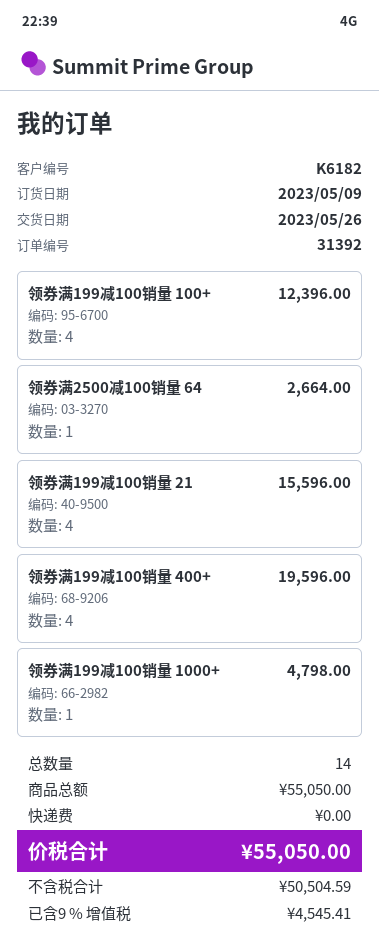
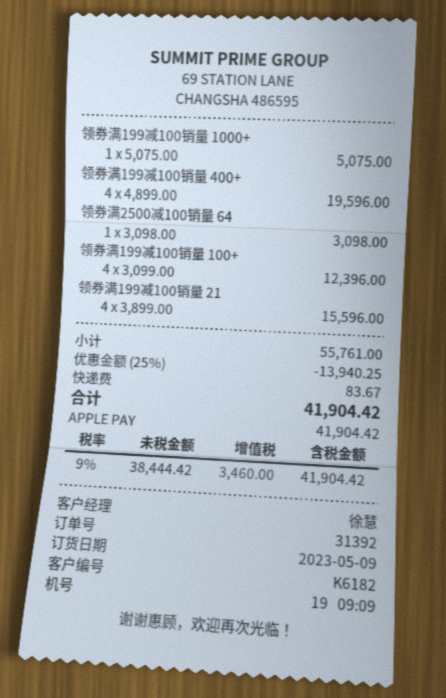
领券满2500减100销量 64: 1 for 2664.00 -> 1 for 3098.00
领券满199减100销量 1000+: 1 for 4798.00 -> 1 for 5075.00
subtotal: 55050.00 -> 55761.00
discount: none -> 25% = 13940.25
shipping: 0.00 -> 83.67
net: 50504.59 -> 38444.42
tax: 9% = 4545.41 -> 9% = 3460.00
total: 55050.00 -> 41904.42

